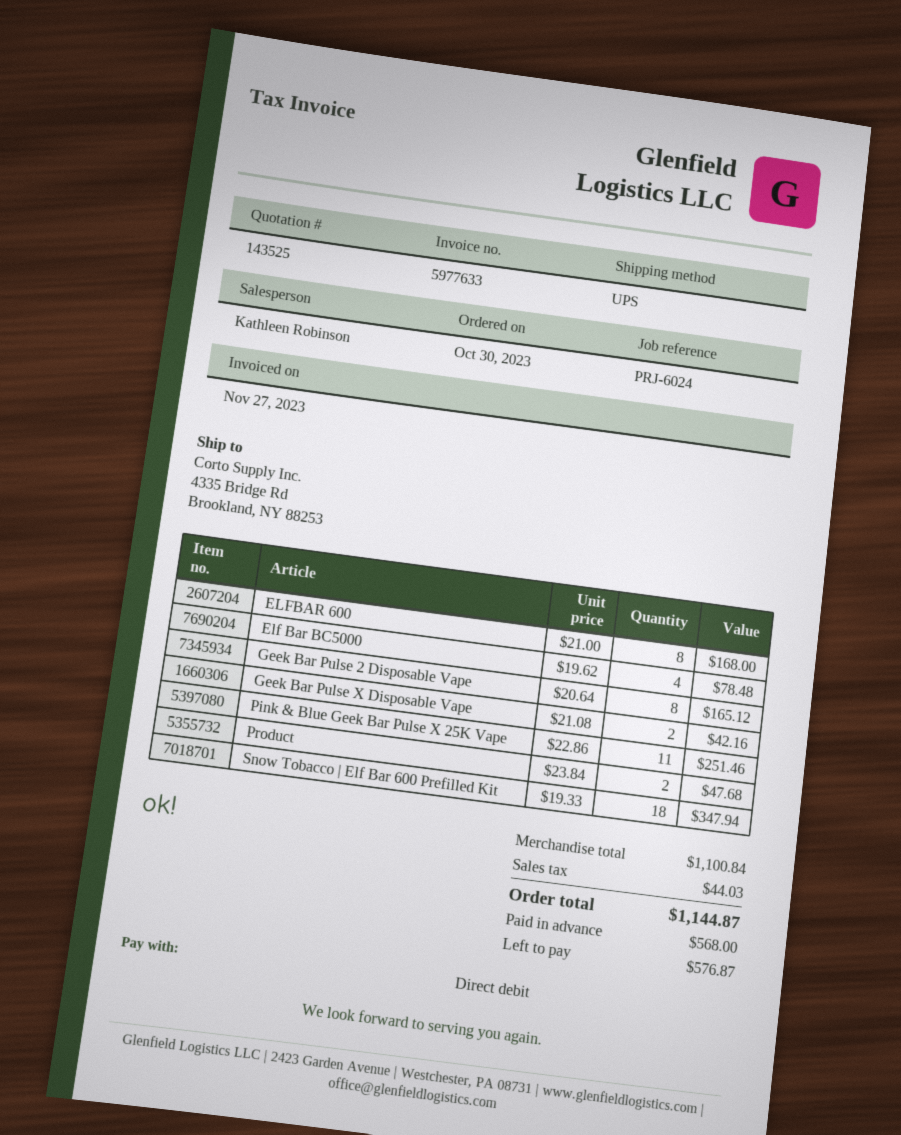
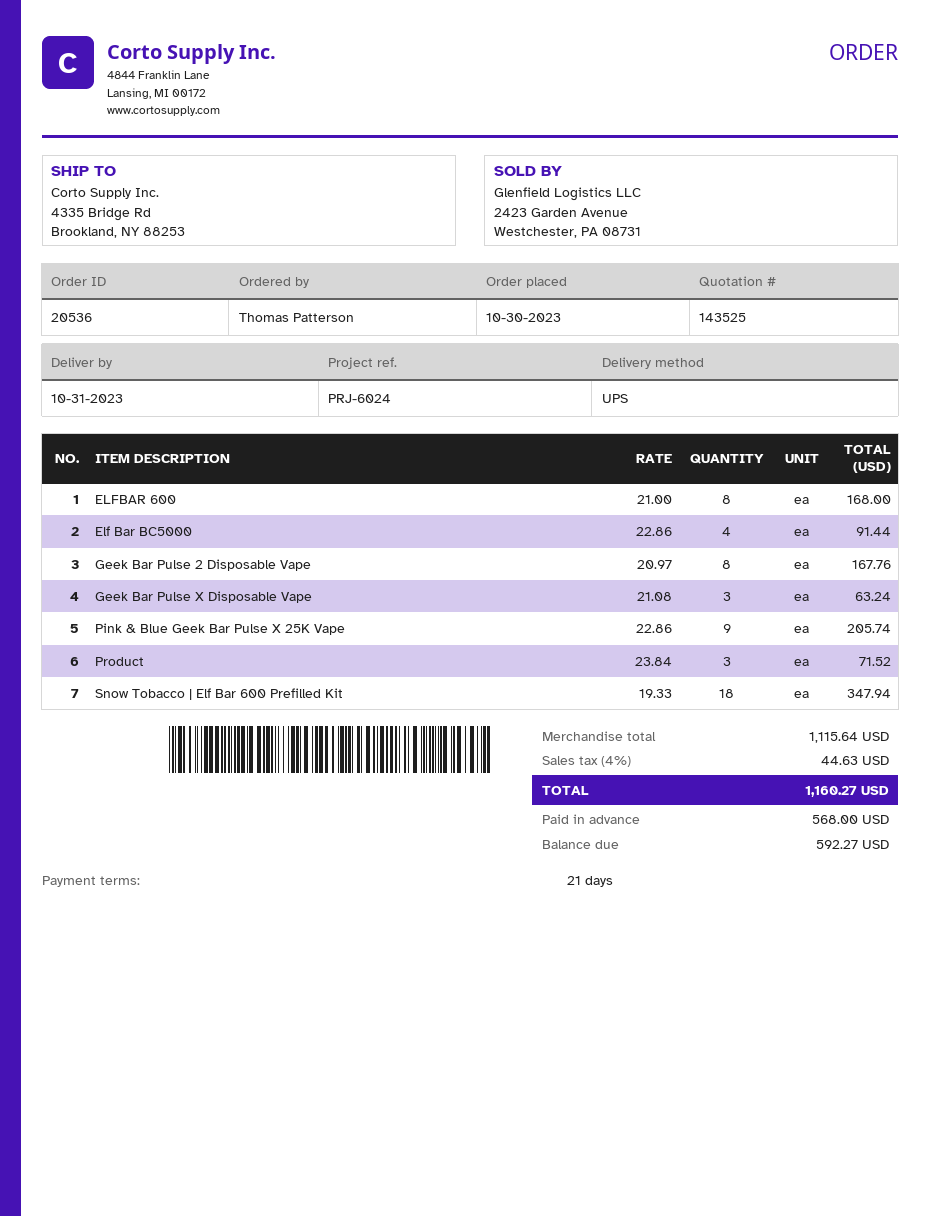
Elf Bar BC5000: 4 x 19.62 = 78.48 -> 4 x 22.86 = 91.44
Geek Bar Pulse 2 Disposable Vape: 8 x 20.64 = 165.12 -> 8 x 20.97 = 167.76
Geek Bar Pulse X Disposable Vape: 2 x 21.08 = 42.16 -> 3 x 21.08 = 63.24
Pink & Blue Geek Bar Pulse X 25K Vape: 11 x 22.86 = 251.46 -> 9 x 22.86 = 205.74
Product: 2 x 23.84 = 47.68 -> 3 x 23.84 = 71.52
subtotal: 1100.84 -> 1115.64
tax: 44.03 -> 44.63
total: 1144.87 -> 1160.27
balance: 576.87 -> 592.27

